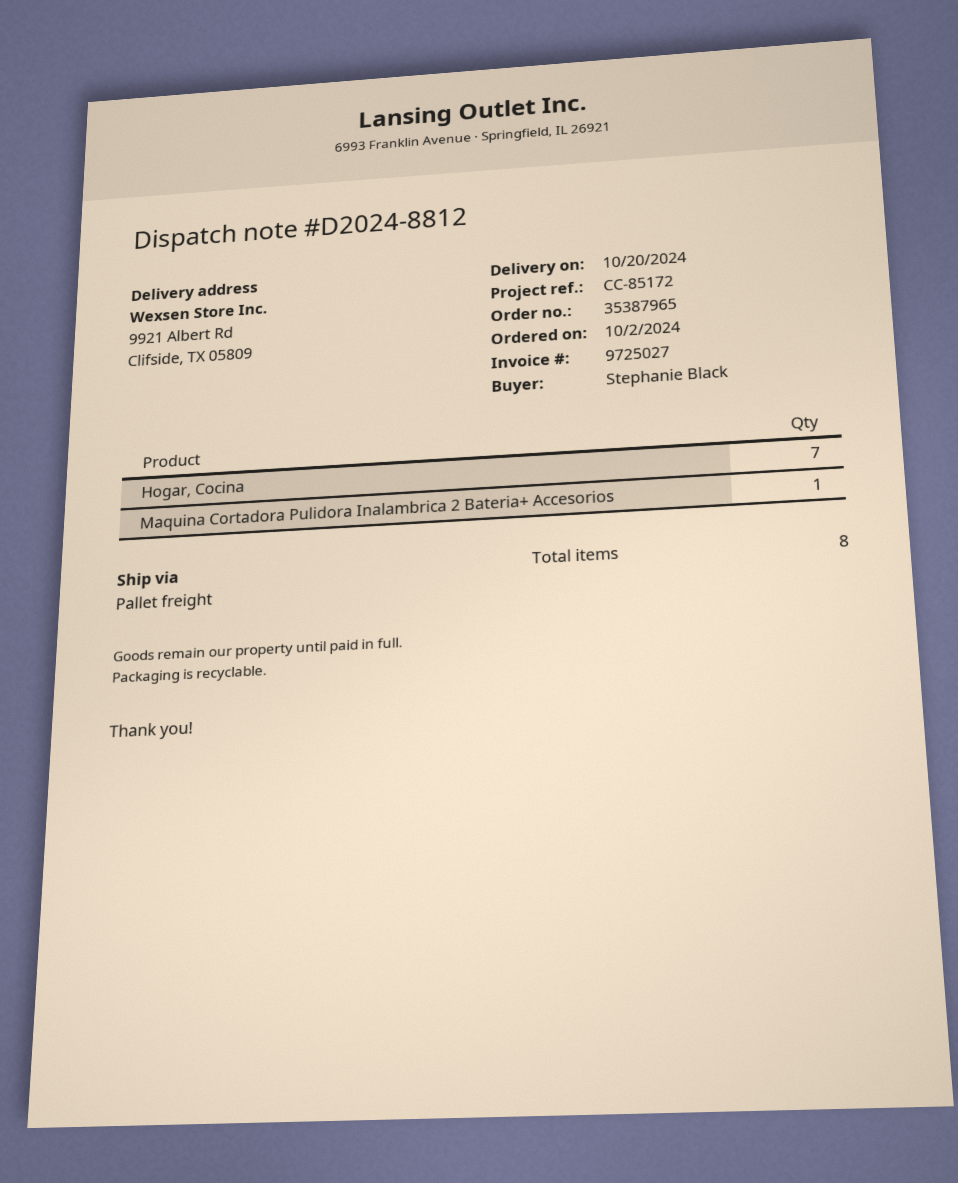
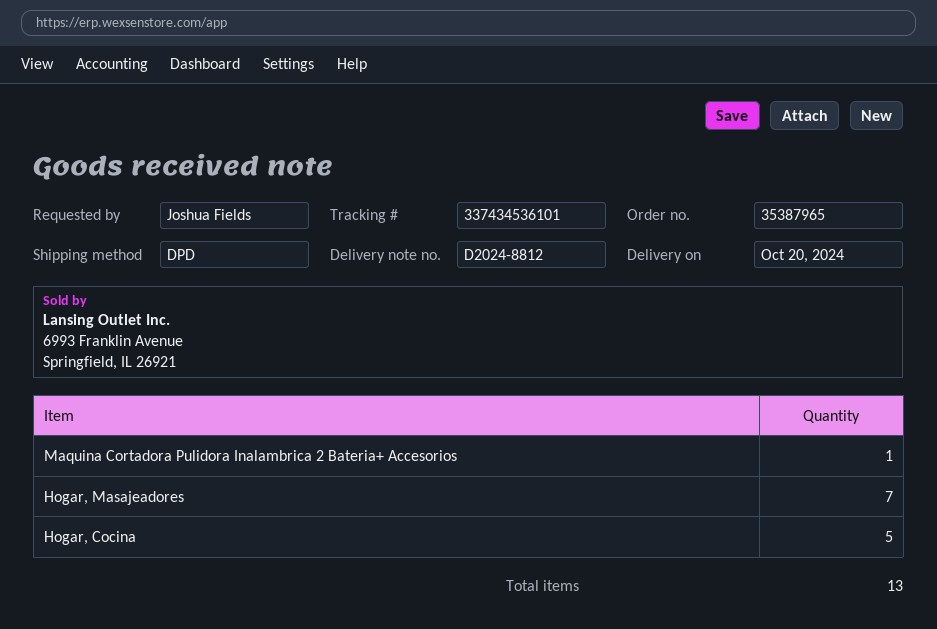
ordered by: Stephanie Black -> Joshua Fields
shipping method: pallet freight -> DPD
Hogar, Cocina: 7 -> 5
Hogar, Masajeadores: none -> 7
total quantity: 8 -> 13

